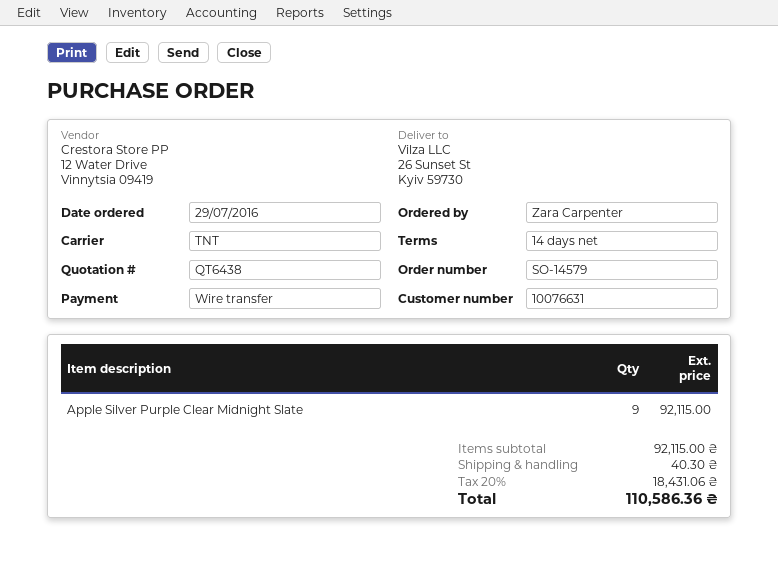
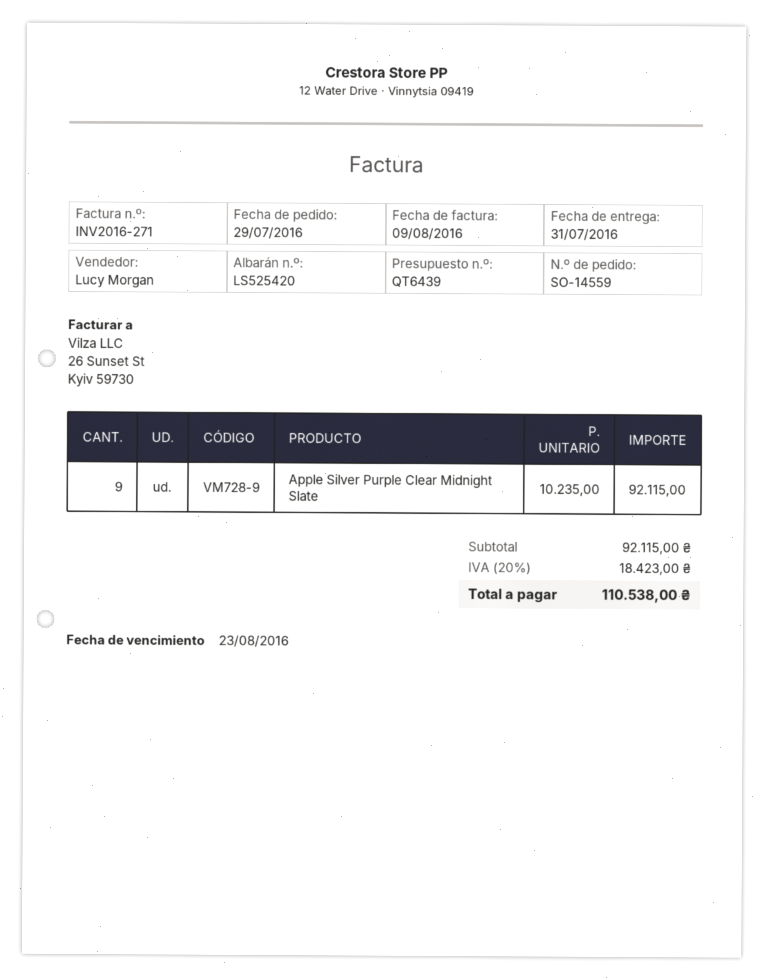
quote number: QT6438 -> QT6439
order number: SO-14579 -> SO-14559
shipping: 40.30 -> none
tax: 20% = 18431.06 -> 20% = 18423.00
total: 110586.36 -> 110538.00

